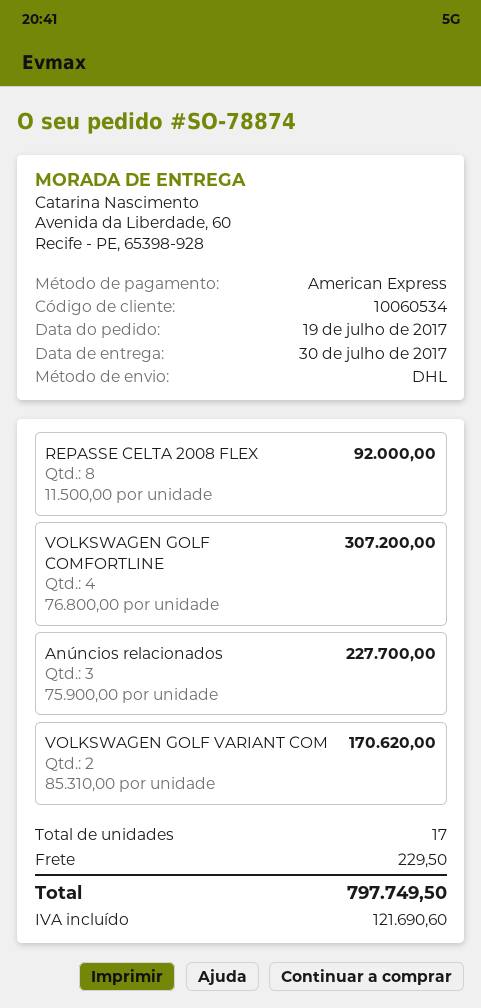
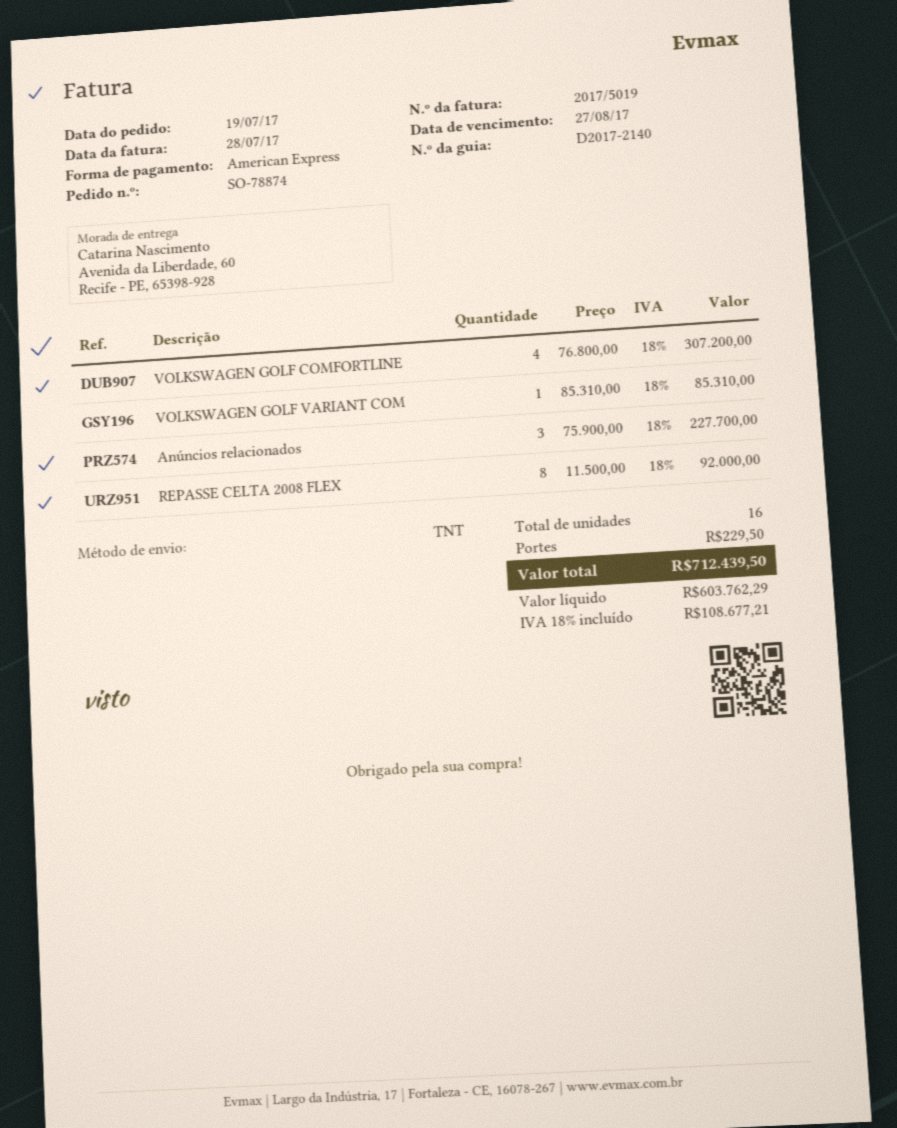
shipping method: DHL -> TNT
VOLKSWAGEN GOLF VARIANT COM: 2 x 85310.00 = 170620.00 -> 1 x 85310.00 = 85310.00
total quantity: 17 -> 16
tax: 121690.60 -> 108677.21
total: 797749.50 -> 712439.50

